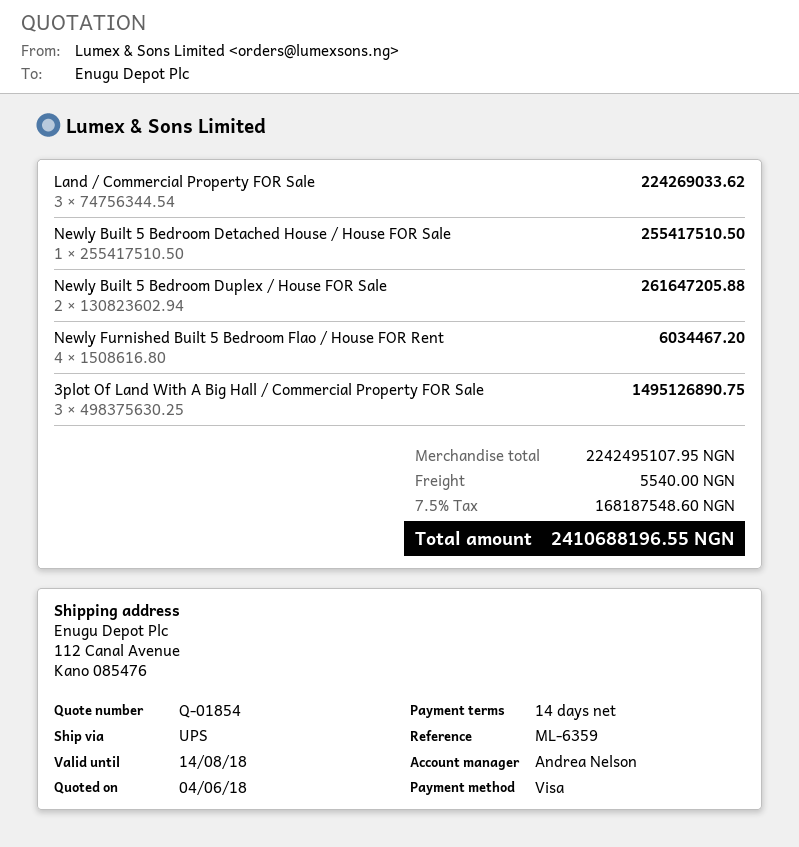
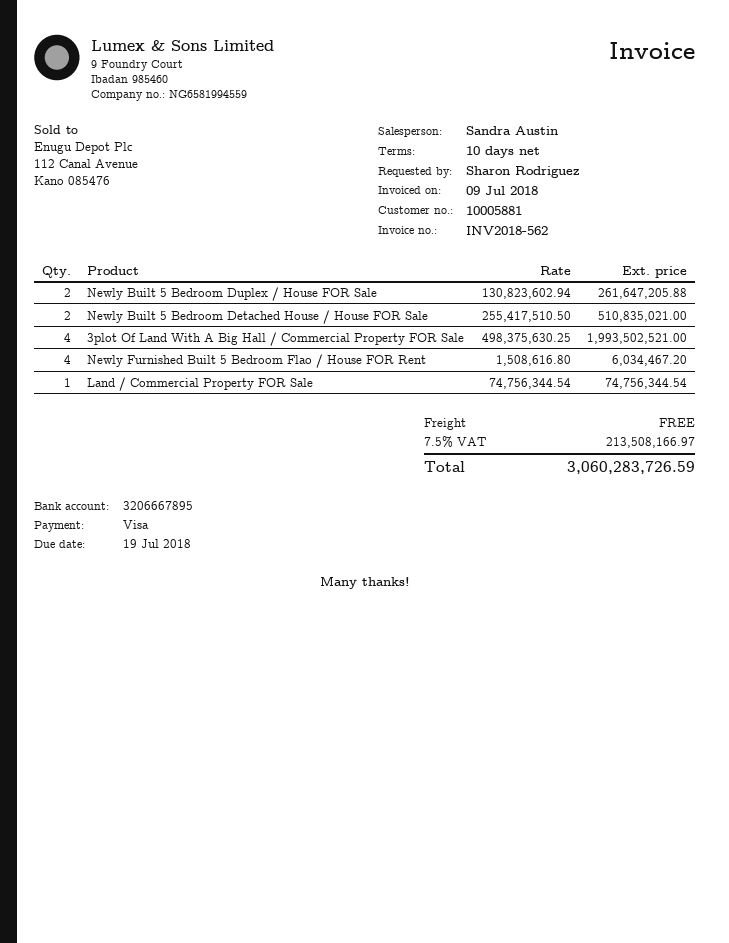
payment terms: 14 days -> 10 days
sales rep: Andrea Nelson -> Sandra Austin
Land / Commercial Property FOR Sale: 3 x 74756344.54 = 224269033.62 -> 1 x 74756344.54 = 74756344.54
Newly Built 5 Bedroom Detached House / House FOR Sale: 1 x 255417510.50 = 255417510.50 -> 2 x 255417510.50 = 510835021.00
3plot Of Land With A Big Hall / Commercial Property FOR Sale: 3 x 498375630.25 = 1495126890.75 -> 4 x 498375630.25 = 1993502521.00
shipping: 5540.00 -> 0.00
tax: 7.5% = 168187548.60 -> 7.5% = 213508166.97
total: 2410688196.55 -> 3060283726.59

